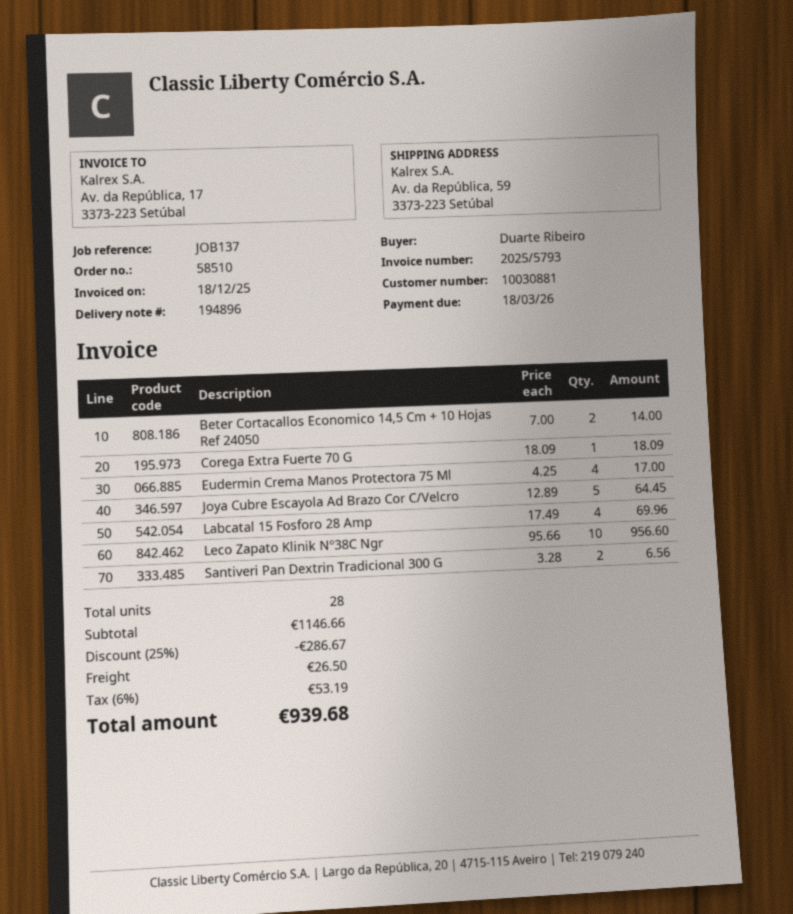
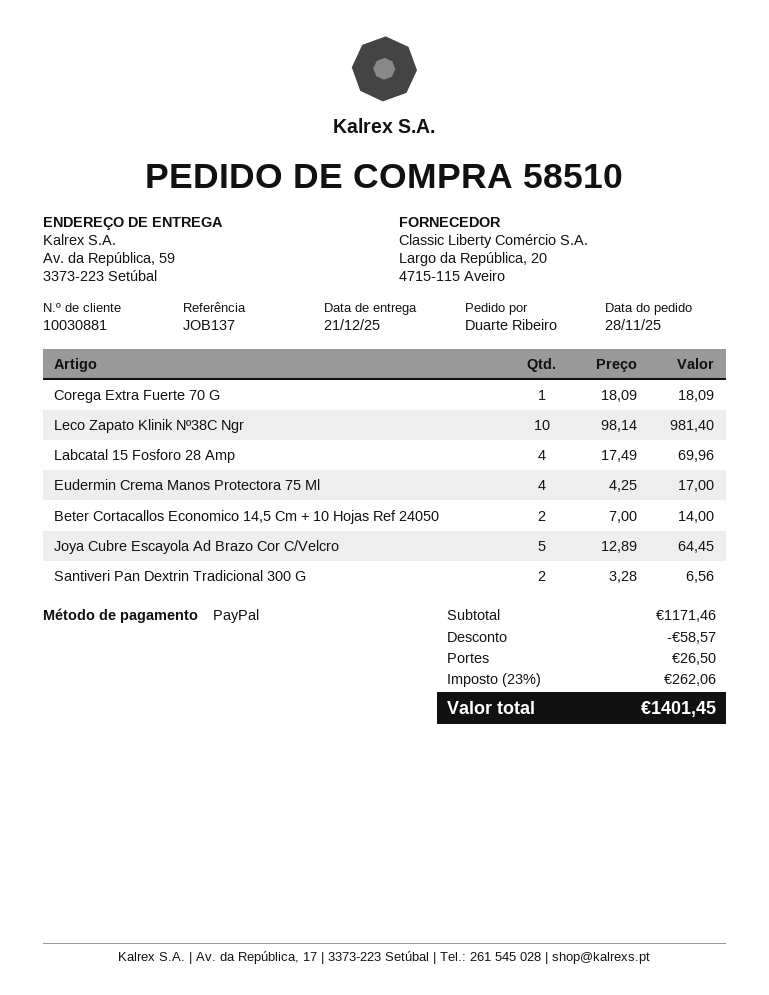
Leco Zapato Klinik Nº38C Ngr: 10 x 95.66 = 956.60 -> 10 x 98.14 = 981.40
subtotal: 1146.66 -> 1171.46
discount: 286.67 -> 58.57
tax: 6% = 53.19 -> 23% = 262.06
total: 939.68 -> 1401.45

